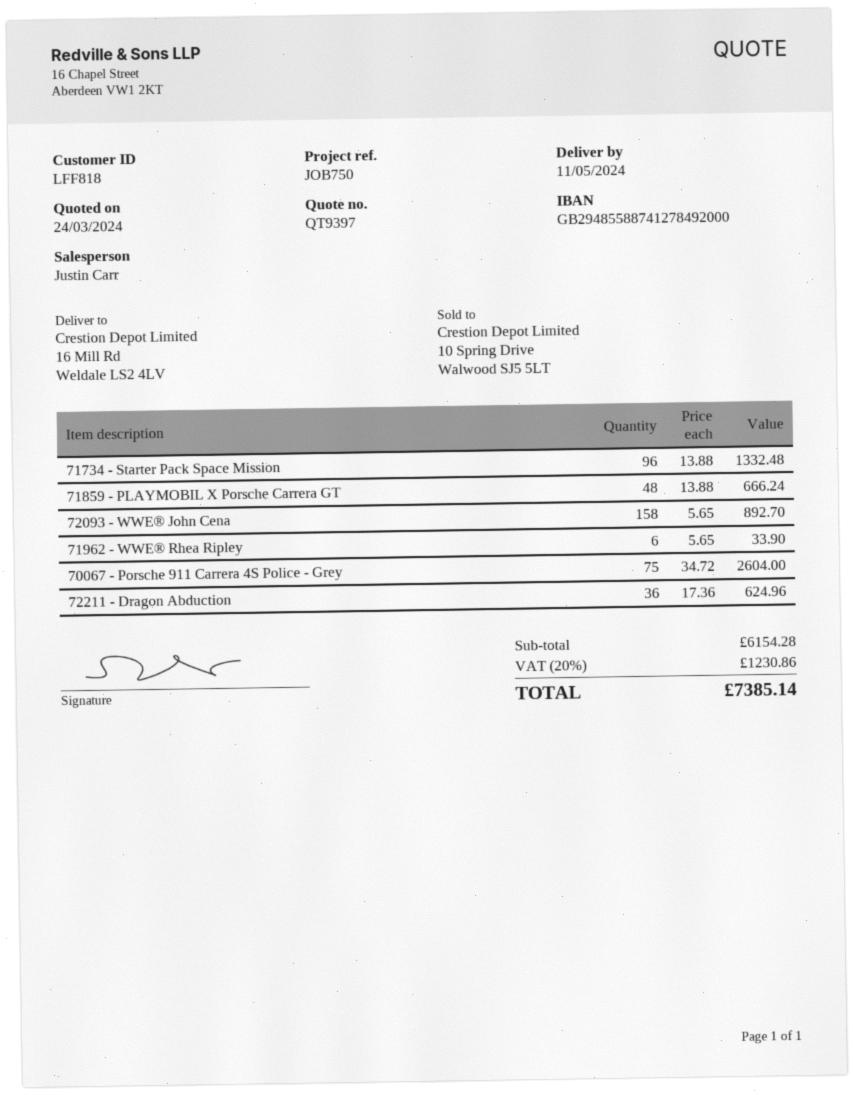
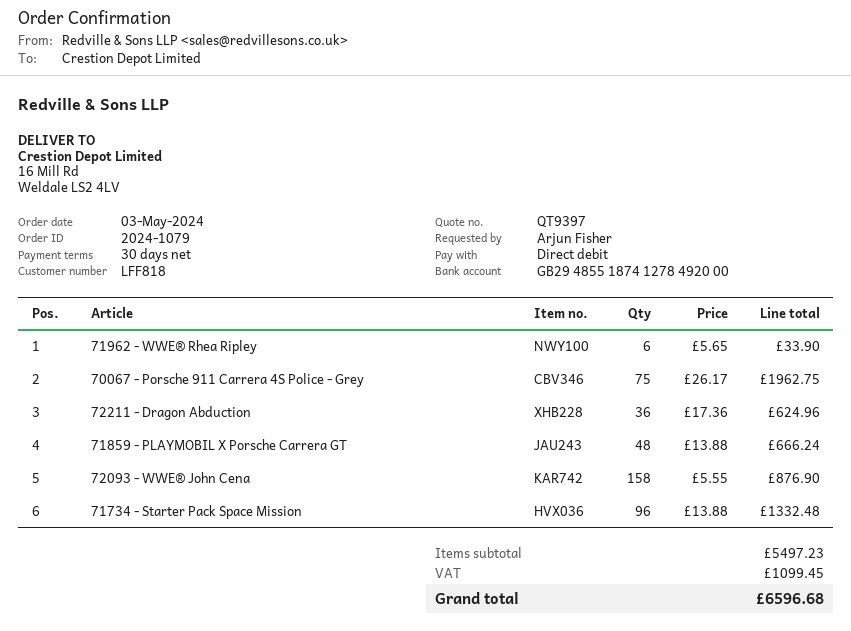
bank account: GB29485588741278492000 -> GB29485518741278492000
72093 - WWE® John Cena: 158 x 5.65 = 892.70 -> 158 x 5.55 = 876.90
70067 - Porsche 911 Carrera 4S Police - Grey: 75 x 34.72 = 2604.00 -> 75 x 26.17 = 1962.75
subtotal: 6154.28 -> 5497.23
tax: 1230.86 -> 1099.45
total: 7385.14 -> 6596.68

